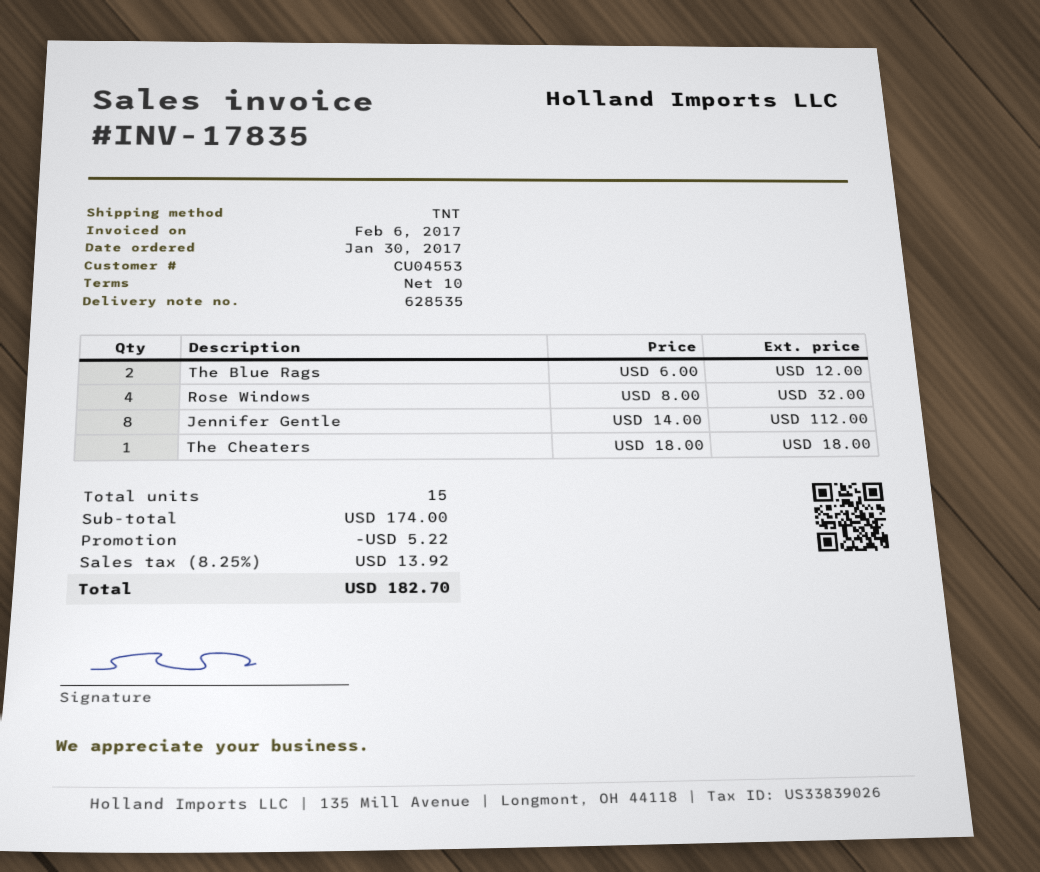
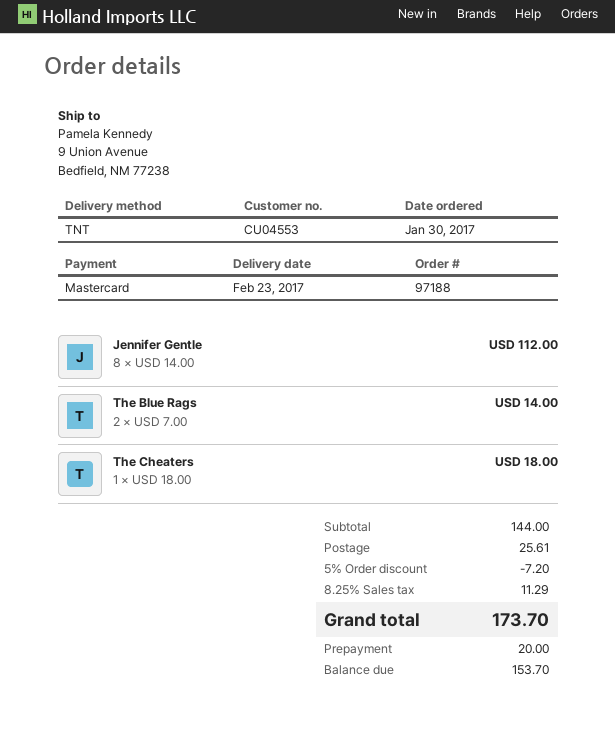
The Blue Rags: 2 x 6.00 = 12.00 -> 2 x 7.00 = 14.00
Rose Windows: 4 x 8.00 = 32.00 -> none
subtotal: 174.00 -> 144.00
discount: 5.22 -> 7.20
shipping: none -> 25.61
tax: 8.25% = 13.92 -> 8.25% = 11.29
total: 182.70 -> 173.70

